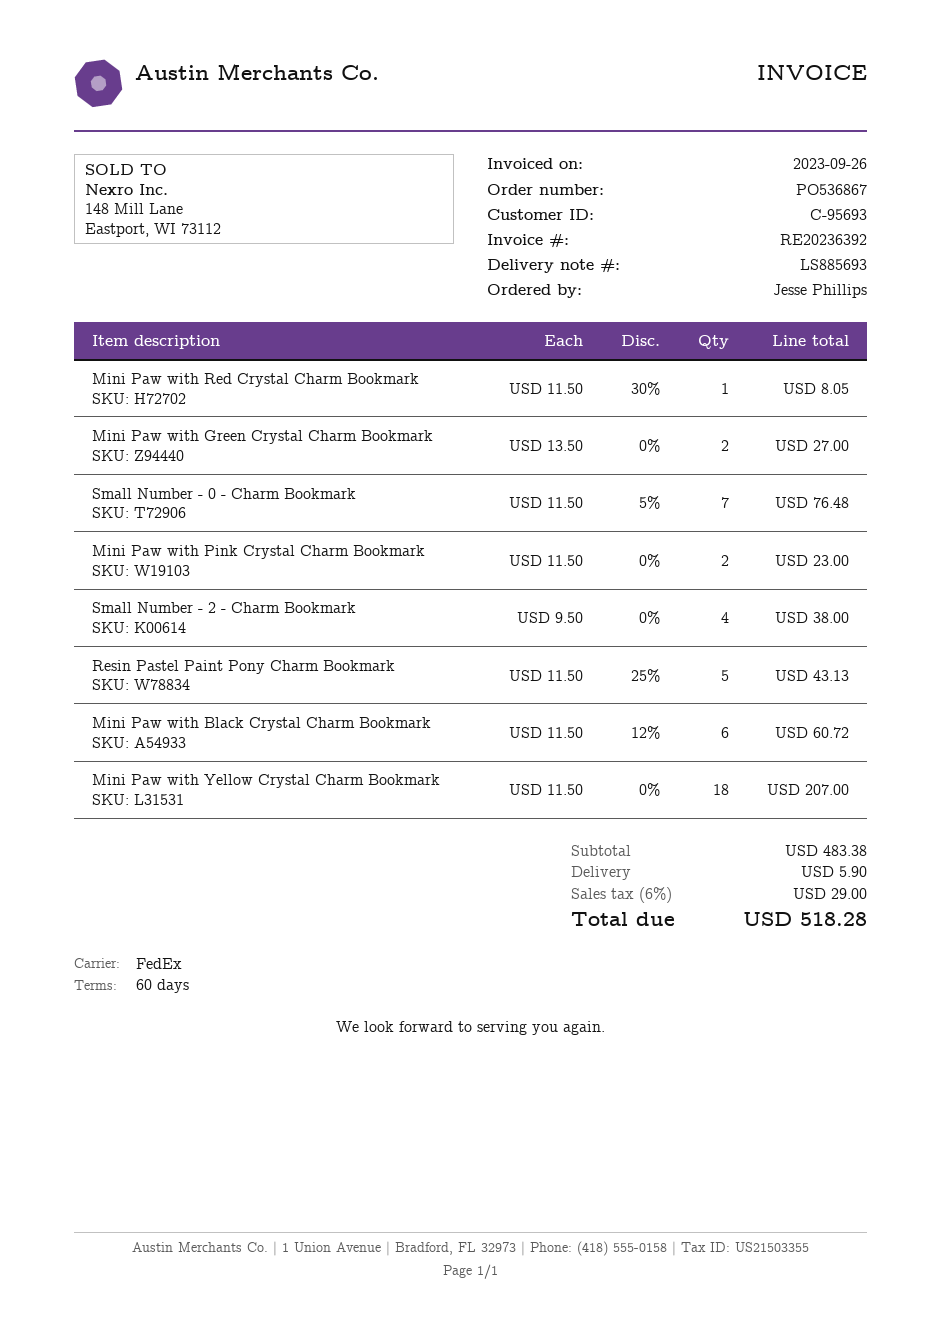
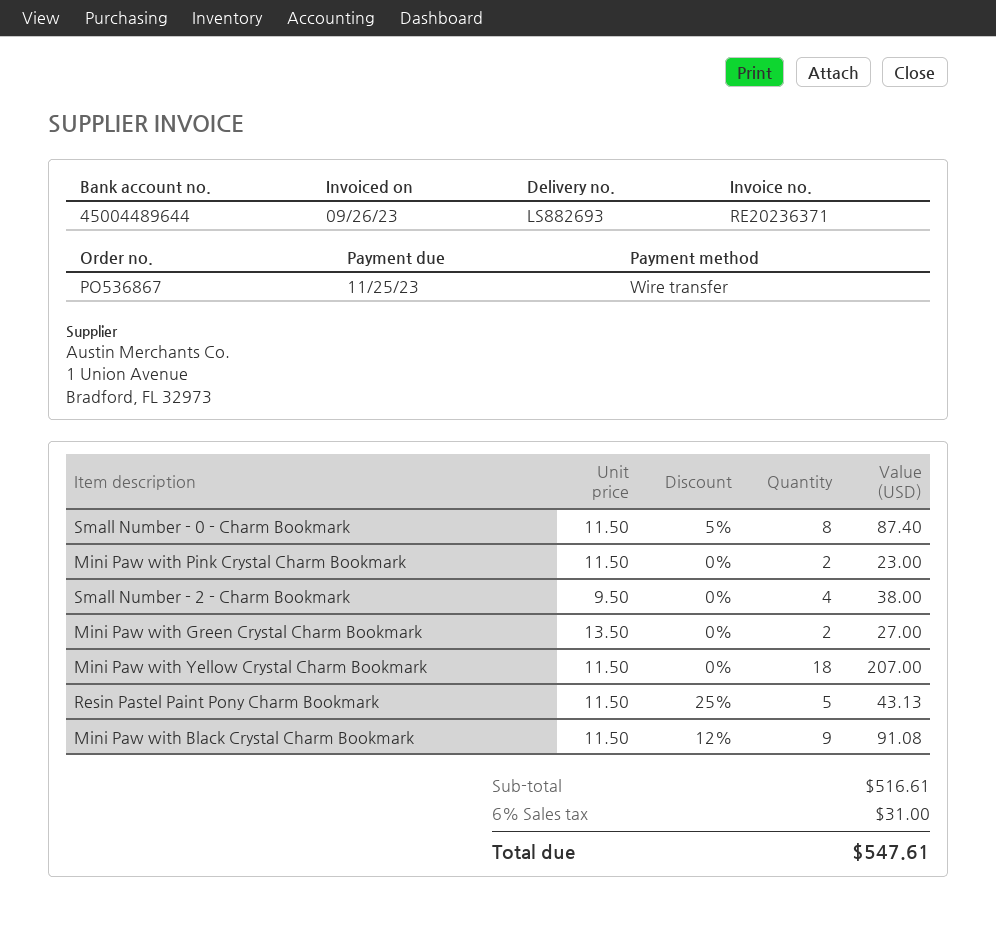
delivery note number: LS885693 -> LS882693
invoice number: RE20236392 -> RE20236371
Mini Paw with Red Crystal Charm Bookmark: 1 x 11.50 - 30% = 8.05 -> none
Small Number - 0 - Charm Bookmark: 7 x 11.50 - 5% = 76.48 -> 8 x 11.50 - 5% = 87.40
Mini Paw with Black Crystal Charm Bookmark: 6 x 11.50 - 12% = 60.72 -> 9 x 11.50 - 12% = 91.08
subtotal: 483.38 -> 516.61
shipping: 5.90 -> none
tax: 6% = 29.00 -> 6% = 31.00
total: 518.28 -> 547.61

